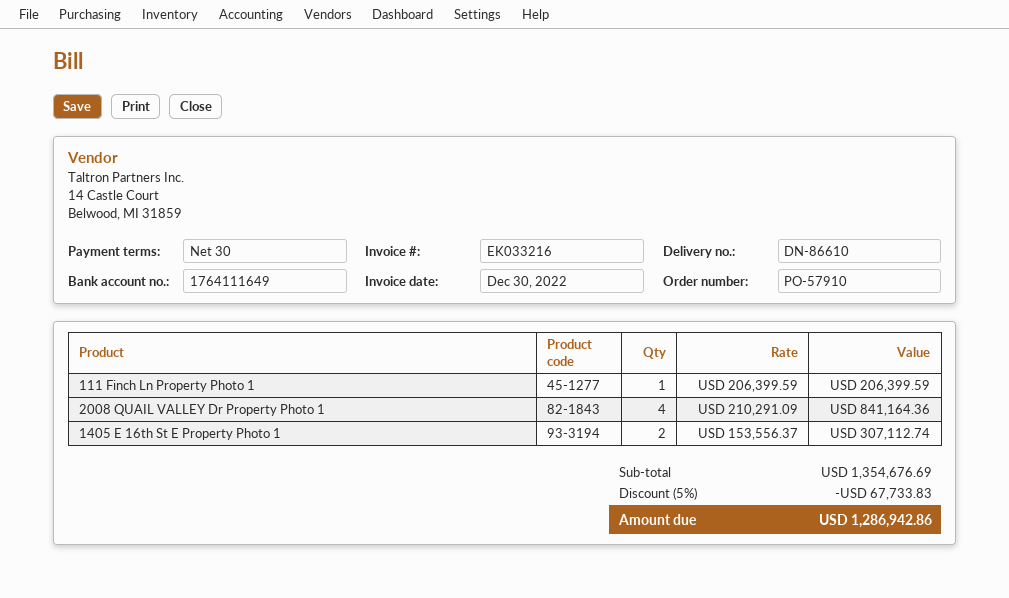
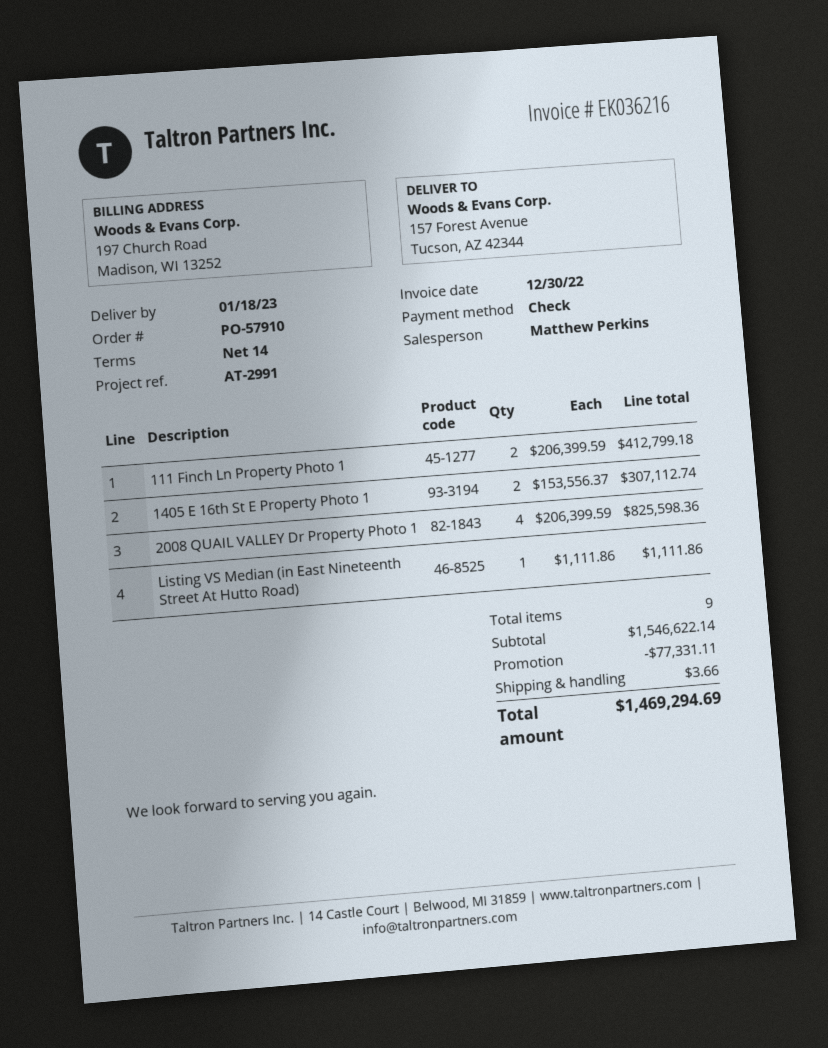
invoice number: EK033216 -> EK036216
payment terms: 30 days -> 14 days
111 Finch Ln Property Photo 1: 1 x 206399.59 = 206399.59 -> 2 x 206399.59 = 412799.18
2008 QUAIL VALLEY Dr Property Photo 1: 4 x 210291.09 = 841164.36 -> 4 x 206399.59 = 825598.36
Listing VS Median (in East Nineteenth Street At Hutto Road): none -> 1 x 1111.86 = 1111.86
subtotal: 1354676.69 -> 1546622.14
discount: 67733.83 -> 77331.11
shipping: none -> 3.66
total: 1286942.86 -> 1469294.69

